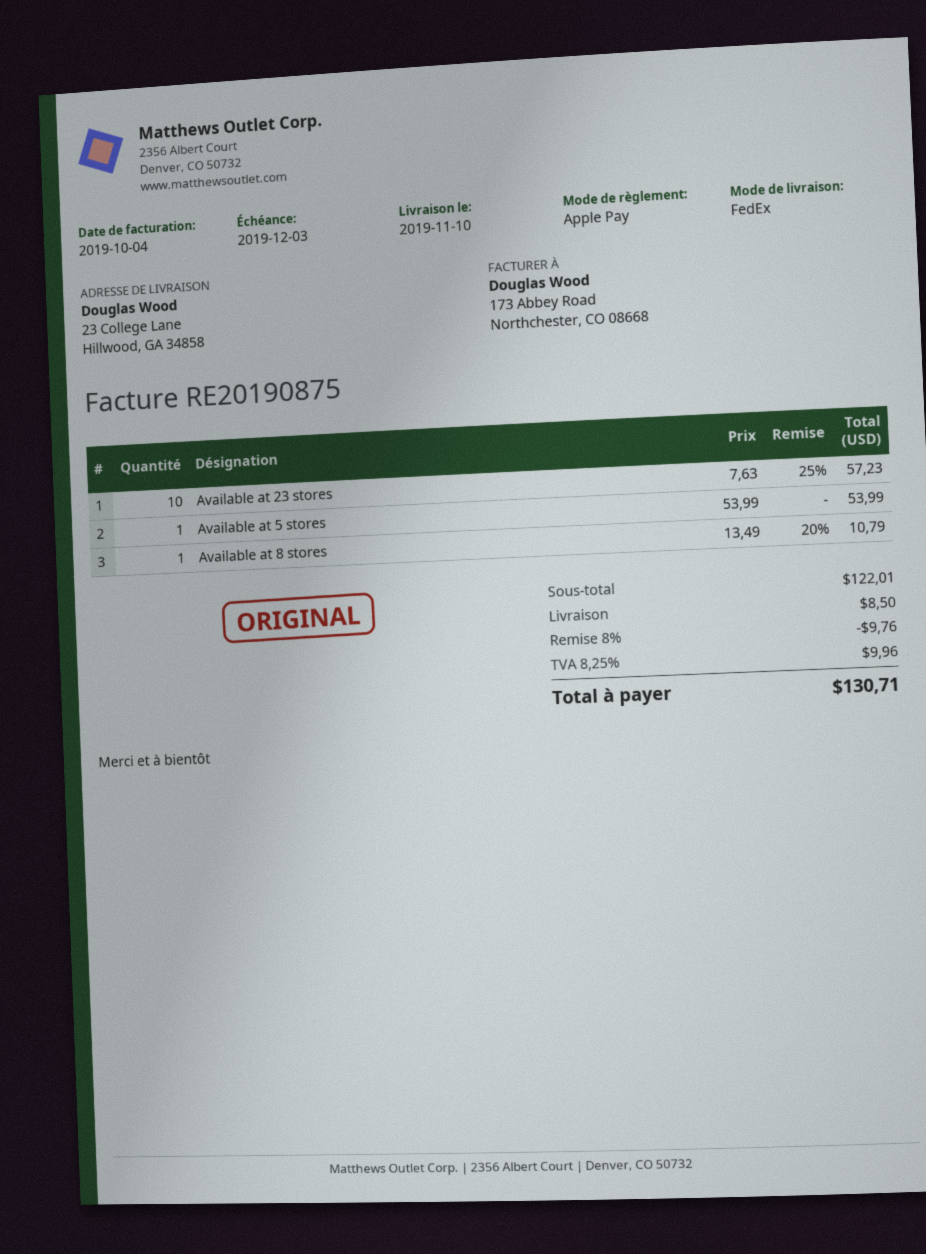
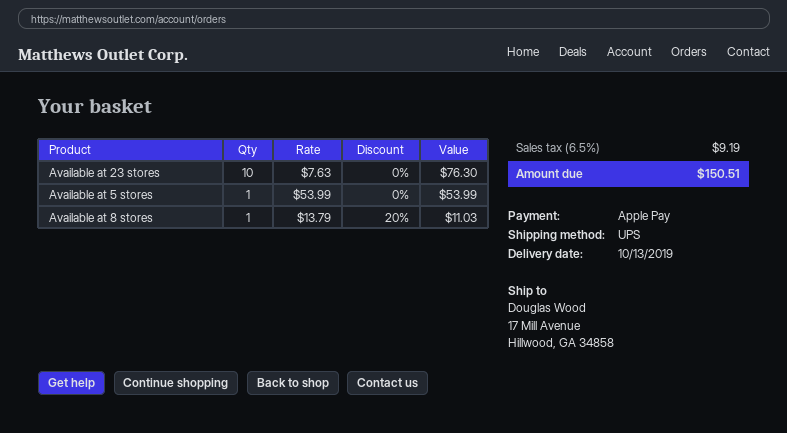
delivery date: 2019-11-10 -> 2019-10-13
shipping method: FedEx -> UPS
ship to: 23 College Lane, Hillwood, GA 34858 -> 17 Mill Avenue, Hillwood, GA 34858
Available at 23 stores: 10 x 7.63 - 25% = 57.23 -> 10 x 7.63 = 76.30
Available at 8 stores: 1 x 13.49 - 20% = 10.79 -> 1 x 13.79 - 20% = 11.03
discount: 8% = 9.76 -> none
shipping: 8.50 -> none
tax: 8.25% = 9.96 -> 6.5% = 9.19
total: 130.71 -> 150.51

